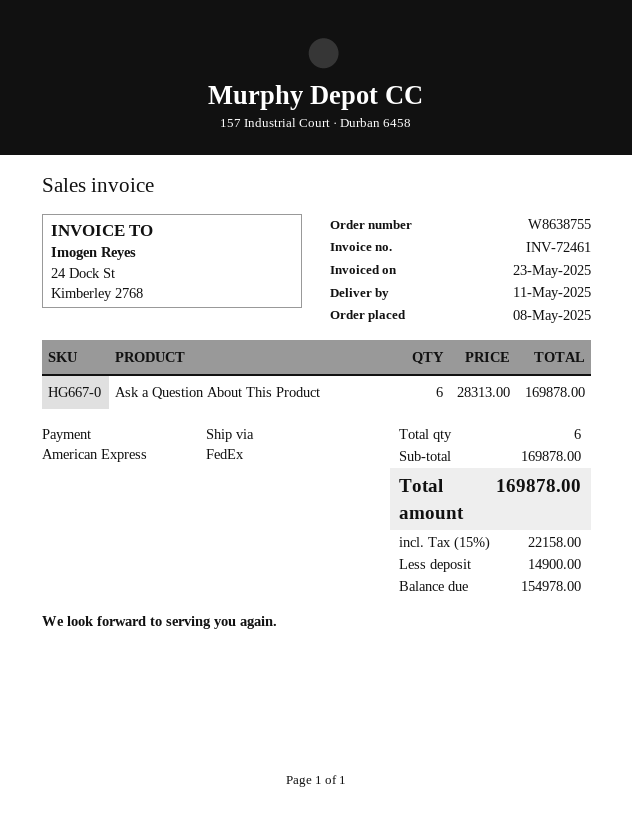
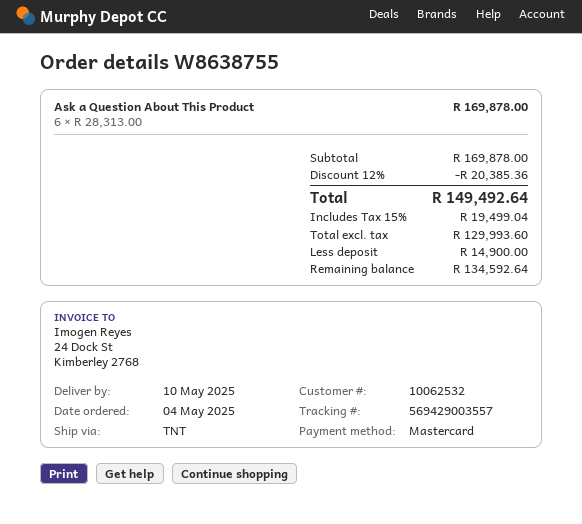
order date: 2025-05-08 -> 2025-05-04
delivery date: 2025-05-11 -> 2025-05-10
payment method: American Express -> Mastercard
shipping method: FedEx -> TNT
discount: none -> 12% = 20385.36
tax: 15% = 22158.00 -> 15% = 19499.04
total: 169878.00 -> 149492.64
balance: 154978.00 -> 134592.64

